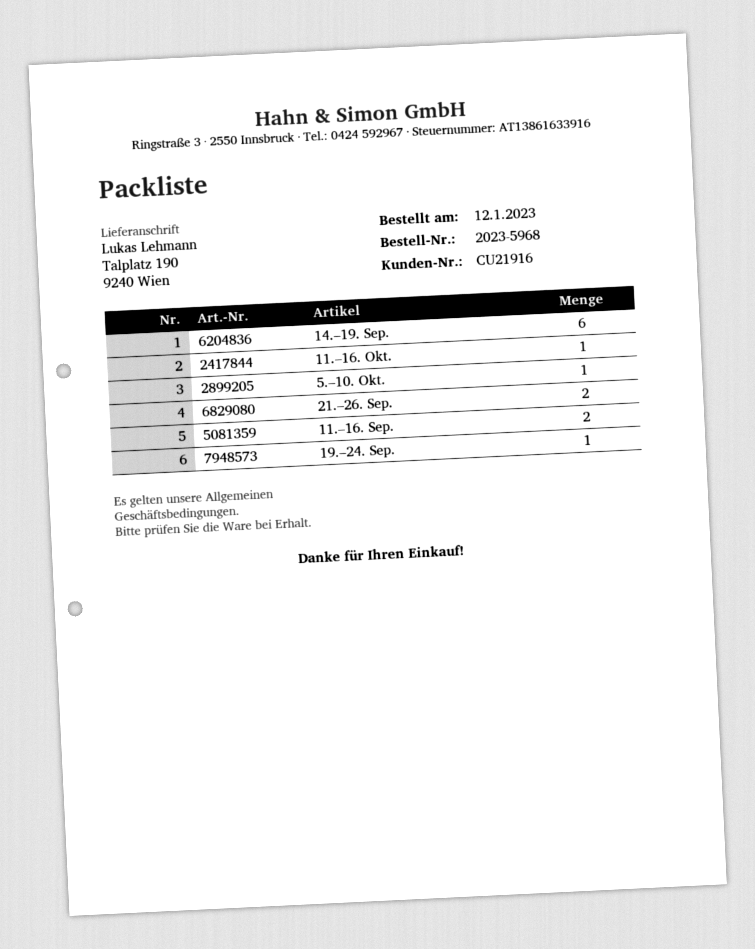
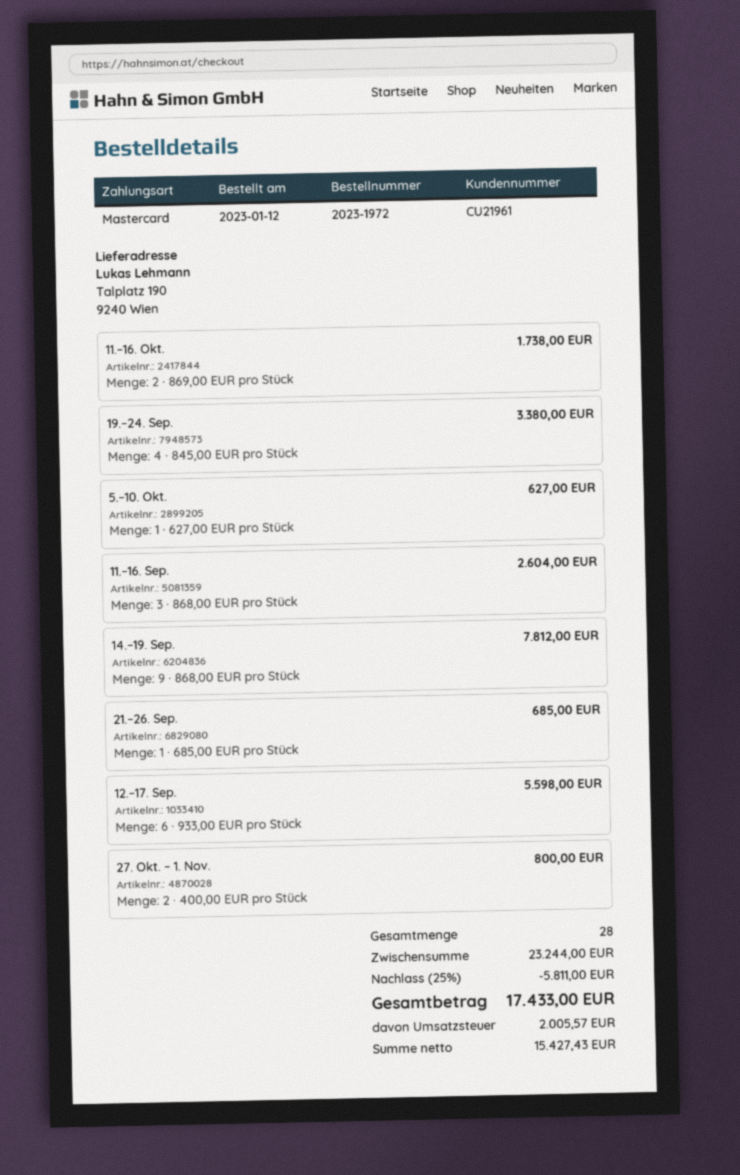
order number: 2023-5968 -> 2023-1972
customer number: CU21916 -> CU21961
14.–19. Sep.: 6 -> 9
11.–16. Okt.: 1 -> 2
21.–26. Sep.: 2 -> 1
11.–16. Sep.: 2 -> 3
19.–24. Sep.: 1 -> 4
12.–17. Sep.: none -> 6
27. Okt. – 1. Nov.: none -> 2

